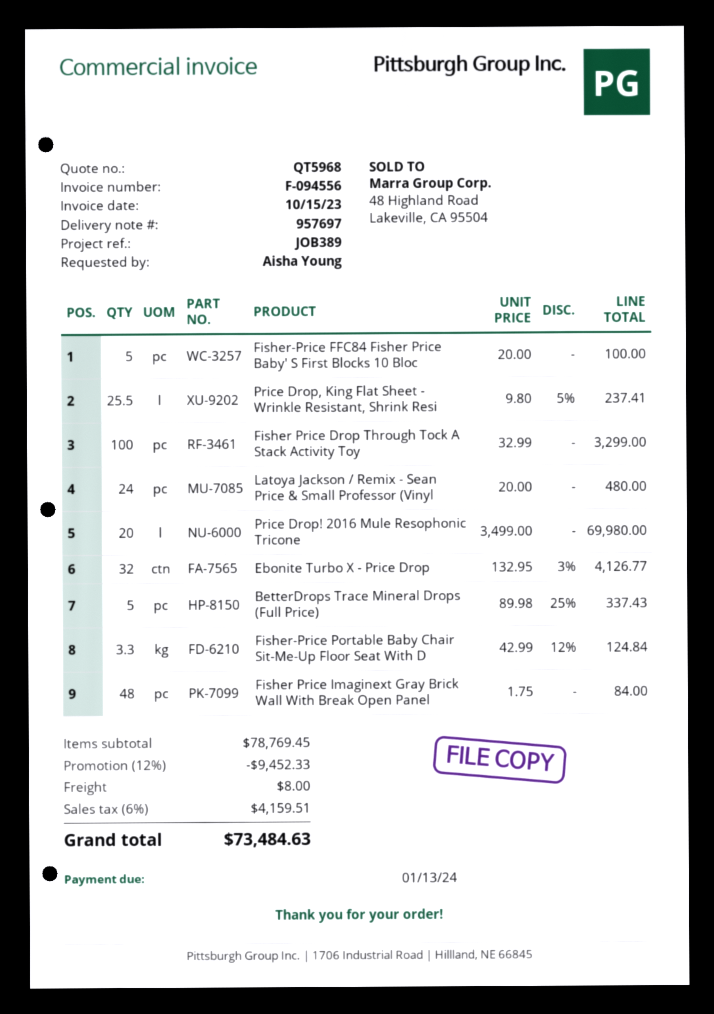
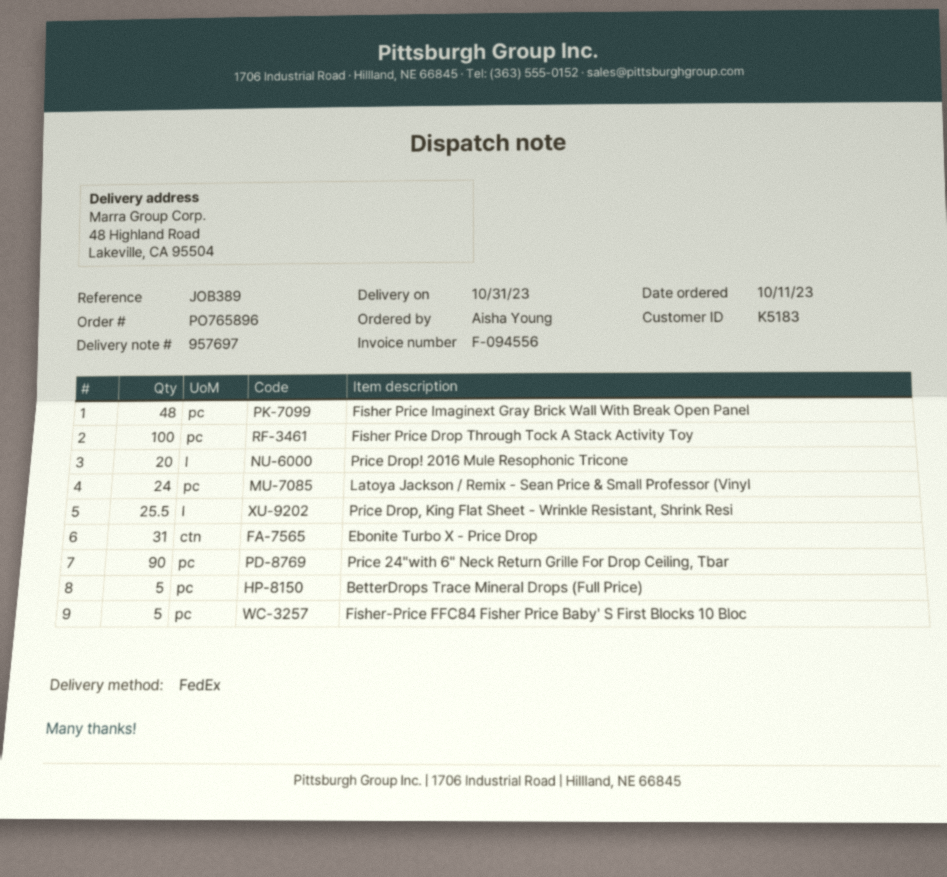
Ebonite Turbo X - Price Drop: 32 -> 31
Fisher-Price Portable Baby Chair Sit-Me-Up Floor Seat With D: 3.3 -> none
Price 24"with 6" Neck Return Grille For Drop Ceiling, Tbar: none -> 90

